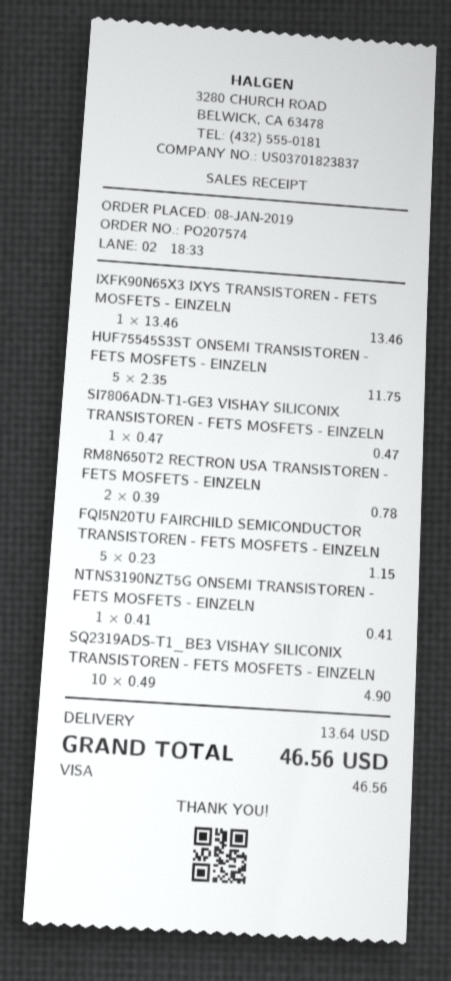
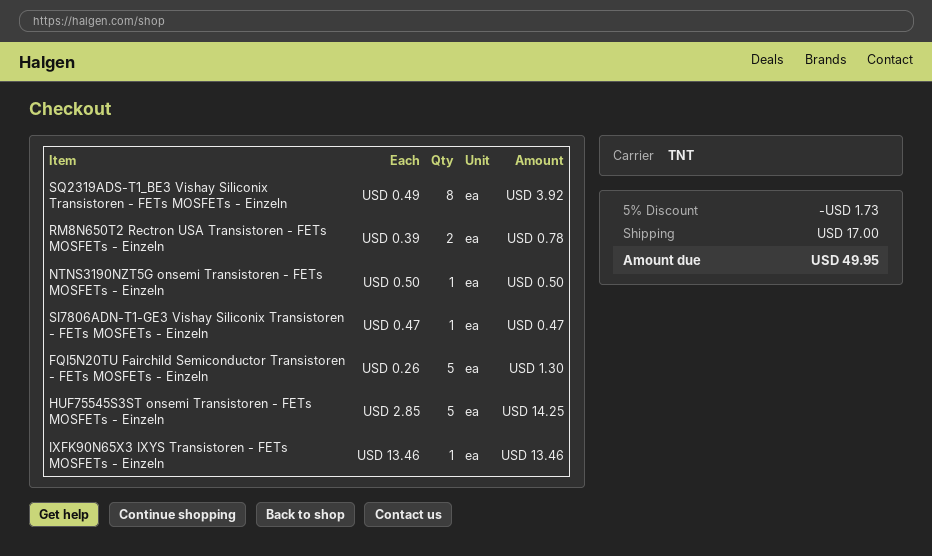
HUF75545S3ST ONSEMI TRANSISTOREN - FETS MOSFETS - EINZELN: 5 x 2.35 = 11.75 -> 5 x 2.85 = 14.25
FQI5N20TU FAIRCHILD SEMICONDUCTOR TRANSISTOREN - FETS MOSFETS - EINZELN: 5 x 0.23 = 1.15 -> 5 x 0.26 = 1.30
NTNS3190NZT5G ONSEMI TRANSISTOREN - FETS MOSFETS - EINZELN: 1 x 0.41 = 0.41 -> 1 x 0.50 = 0.50
SQ2319ADS-T1_BE3 VISHAY SILICONIX TRANSISTOREN - FETS MOSFETS - EINZELN: 10 x 0.49 = 4.90 -> 8 x 0.49 = 3.92
discount: none -> 5% = 1.73
shipping: 13.64 -> 17.00
total: 46.56 -> 49.95

